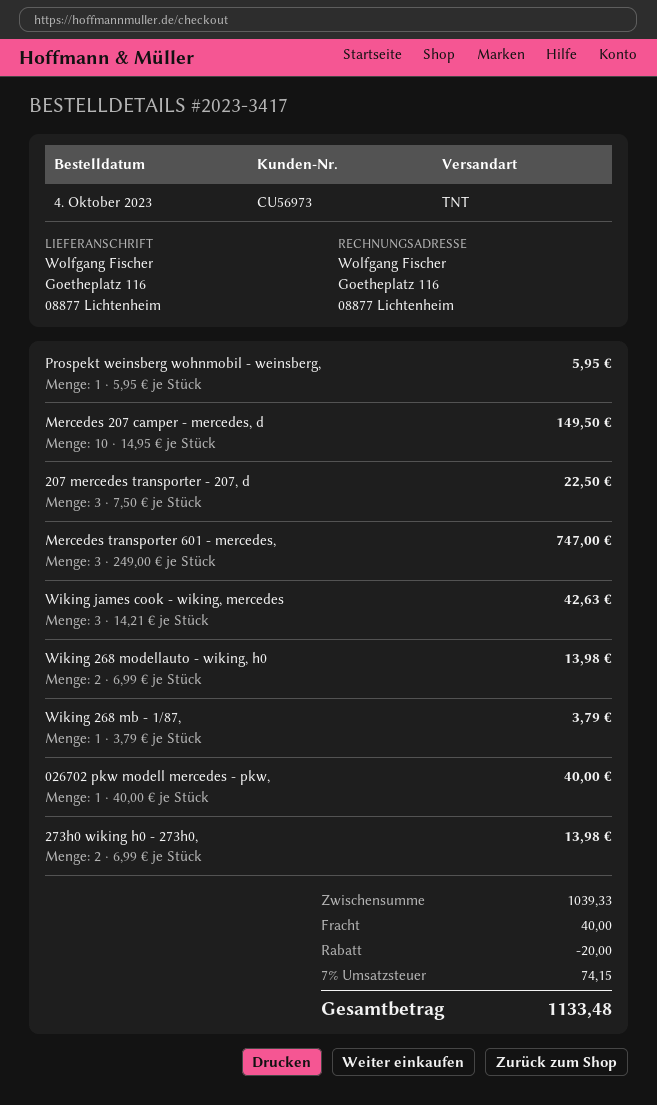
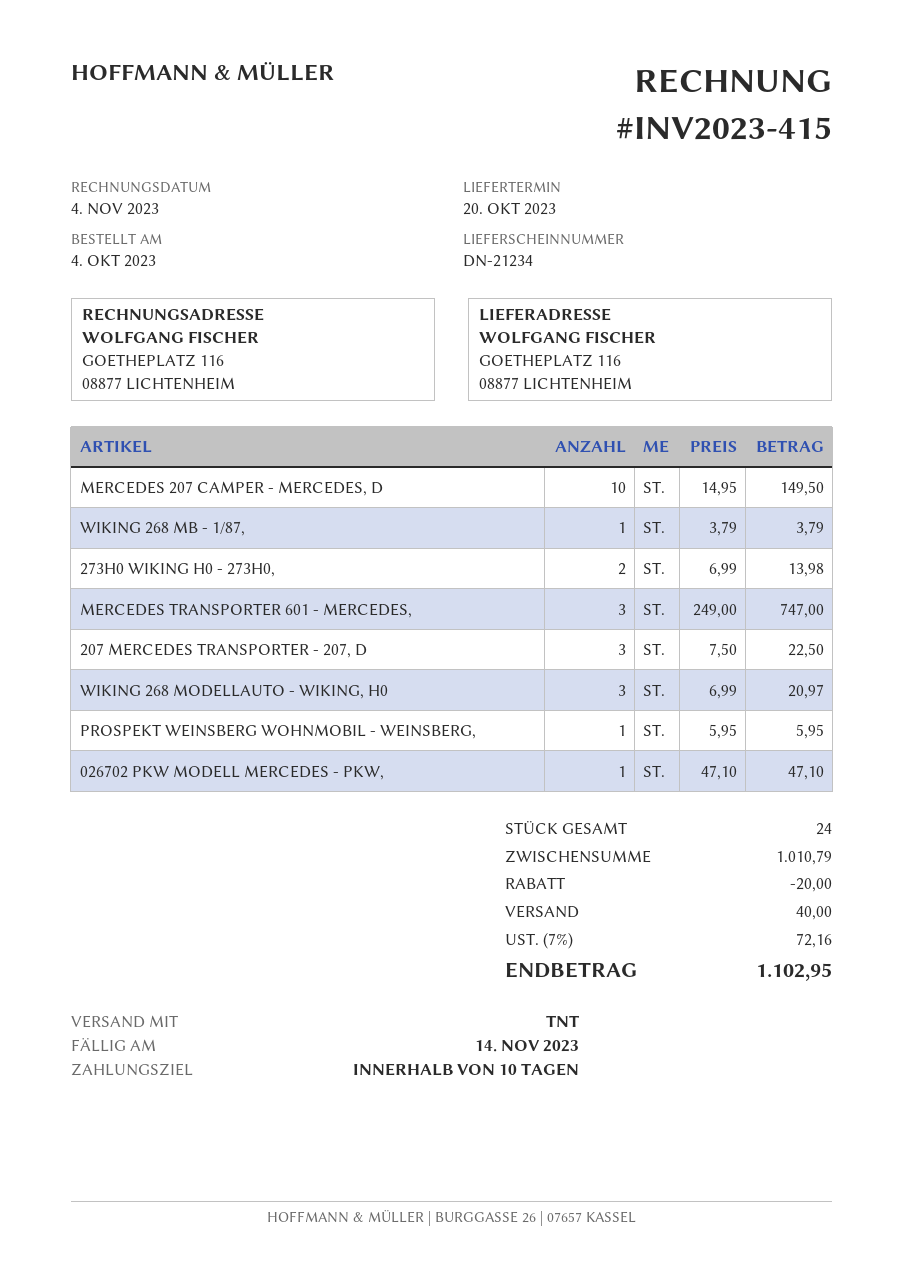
Wiking james cook - wiking, mercedes: 3 x 14.21 = 42.63 -> none
Wiking 268 modellauto - wiking, h0: 2 x 6.99 = 13.98 -> 3 x 6.99 = 20.97
026702 pkw modell mercedes - pkw,: 1 x 40.00 = 40.00 -> 1 x 47.10 = 47.10
subtotal: 1039.33 -> 1010.79
tax: 7% = 74.15 -> 7% = 72.16
total: 1133.48 -> 1102.95

